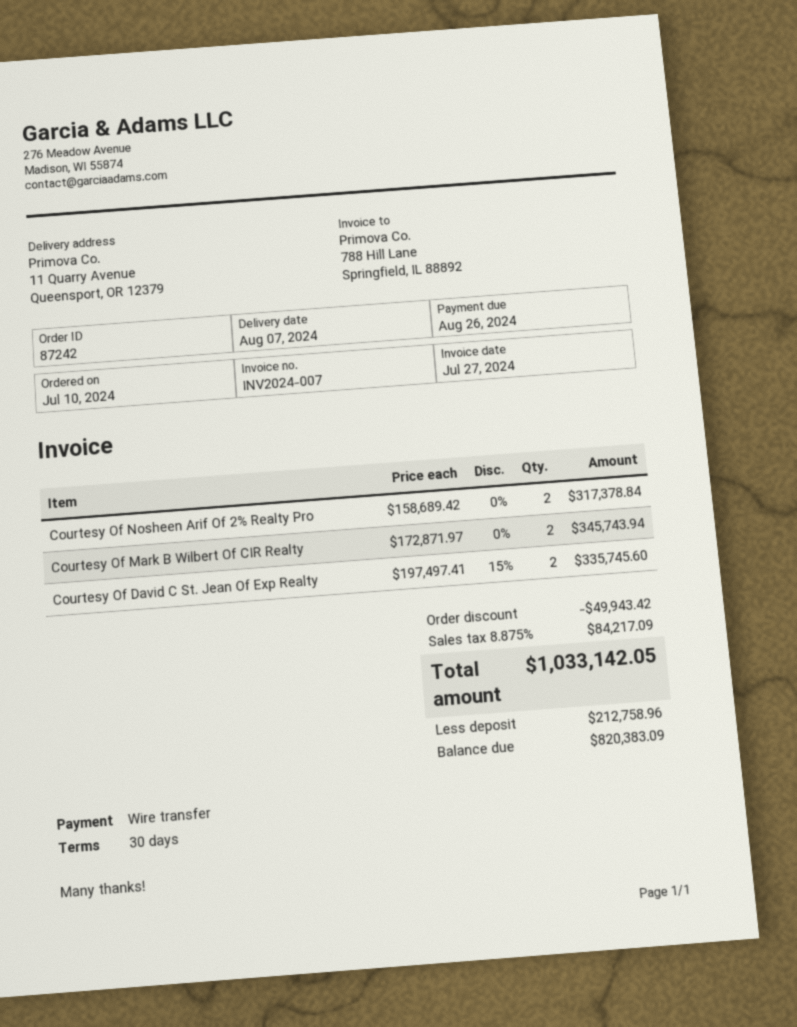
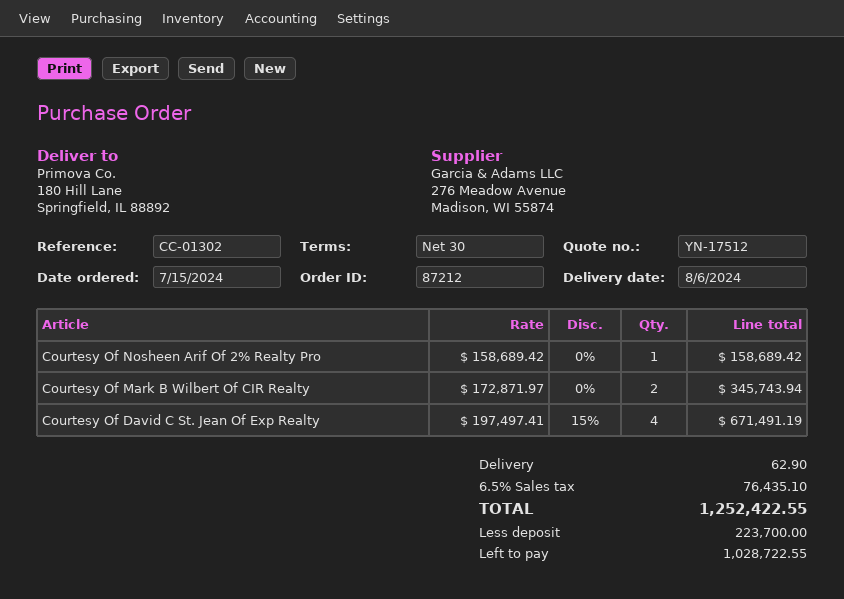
order number: 87242 -> 87212
order date: 2024-07-10 -> 2024-07-15
delivery date: 2024-08-07 -> 2024-08-06
ship to: 11 Quarry Avenue, Queensport, OR 12379 -> 180 Hill Lane, Springfield, IL 88892
Courtesy Of Nosheen Arif Of 2% Realty Pro: 2 x 158689.42 = 317378.84 -> 1 x 158689.42 = 158689.42
Courtesy Of David C St. Jean Of Exp Realty: 2 x 197497.41 - 15% = 335745.60 -> 4 x 197497.41 - 15% = 671491.19
discount: 49943.42 -> none
shipping: none -> 62.90
tax: 8.875% = 84217.09 -> 6.5% = 76435.10
total: 1033142.05 -> 1252422.55
deposit: 212758.96 -> 223700.00
balance: 820383.09 -> 1028722.55

